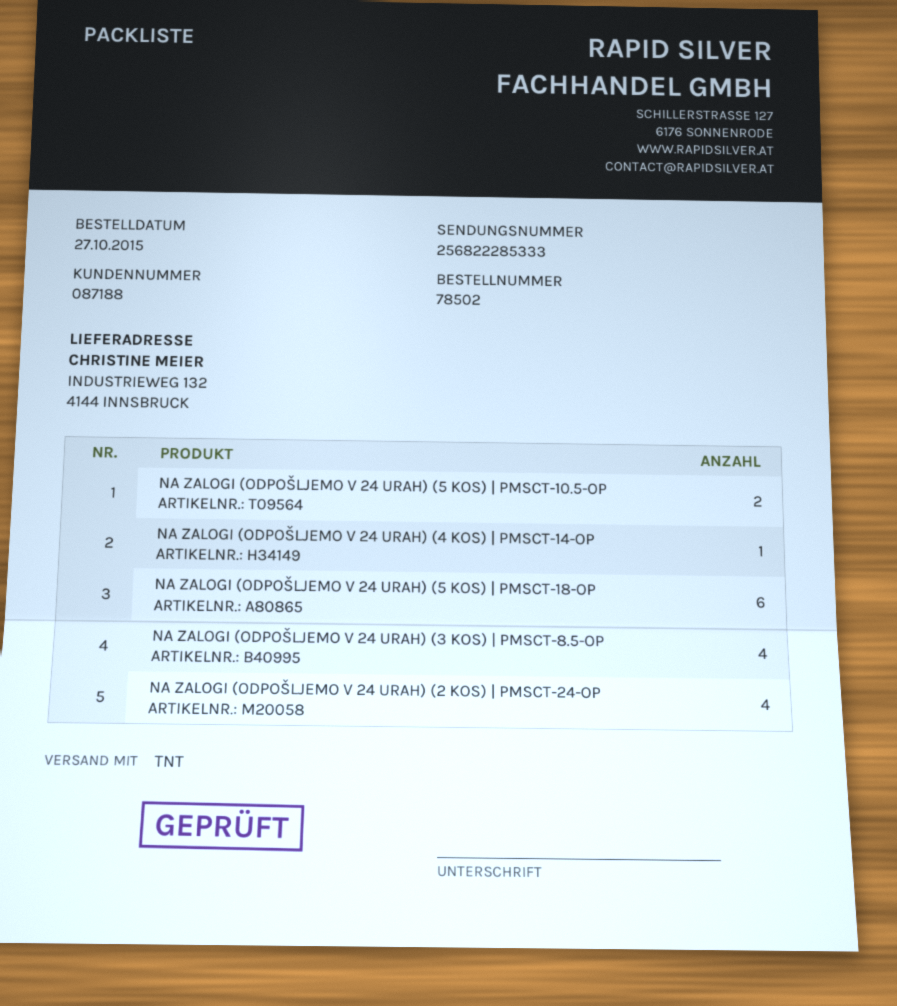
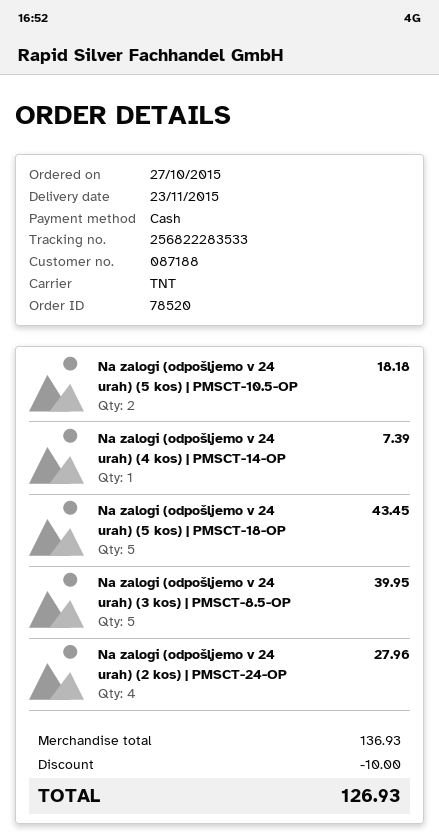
order number: 78502 -> 78520
tracking number: 256822285333 -> 256822283533
NA ZALOGI (ODPOŠLJEMO V 24 URAH) (5 KOS) | PMSCT-18-OP: 6 -> 5
NA ZALOGI (ODPOŠLJEMO V 24 URAH) (3 KOS) | PMSCT-8.5-OP: 4 -> 5

